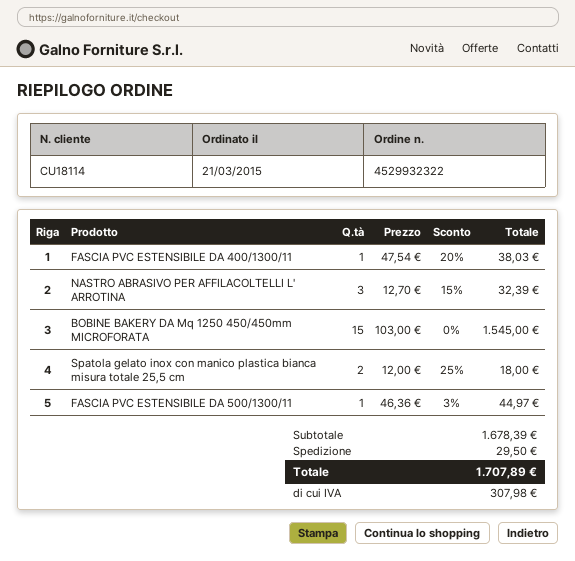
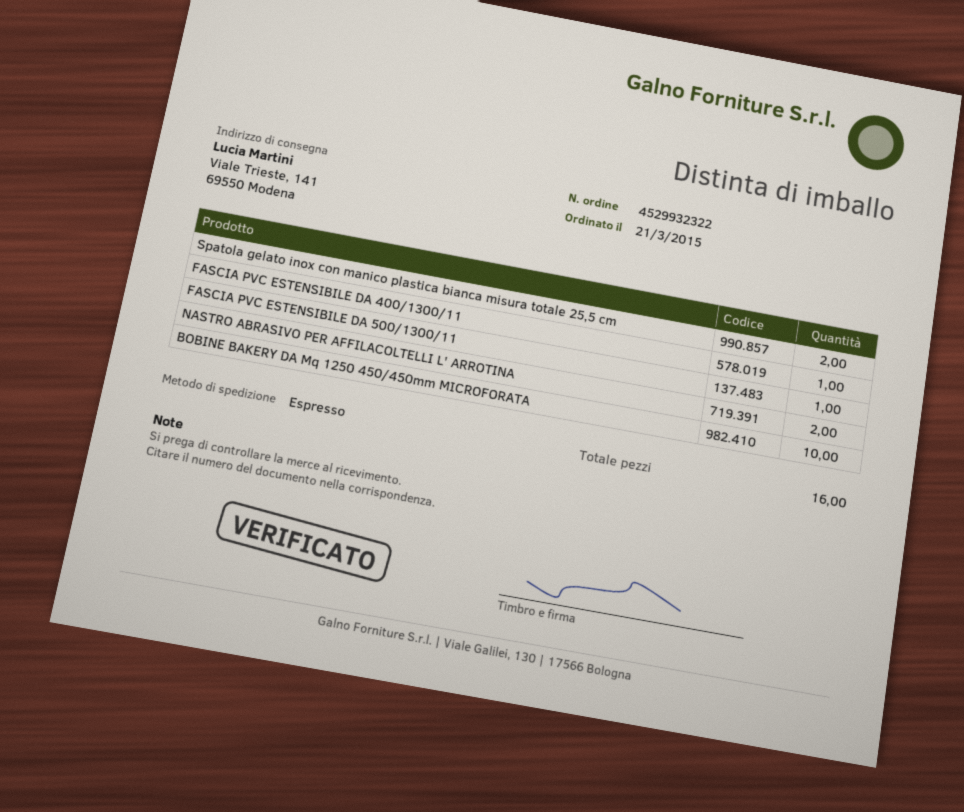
NASTRO ABRASIVO PER AFFILACOLTELLI L' ARROTINA: 3 -> 2
BOBINE BAKERY DA Mq 1250 450/450mm MICROFORATA: 15 -> 10

